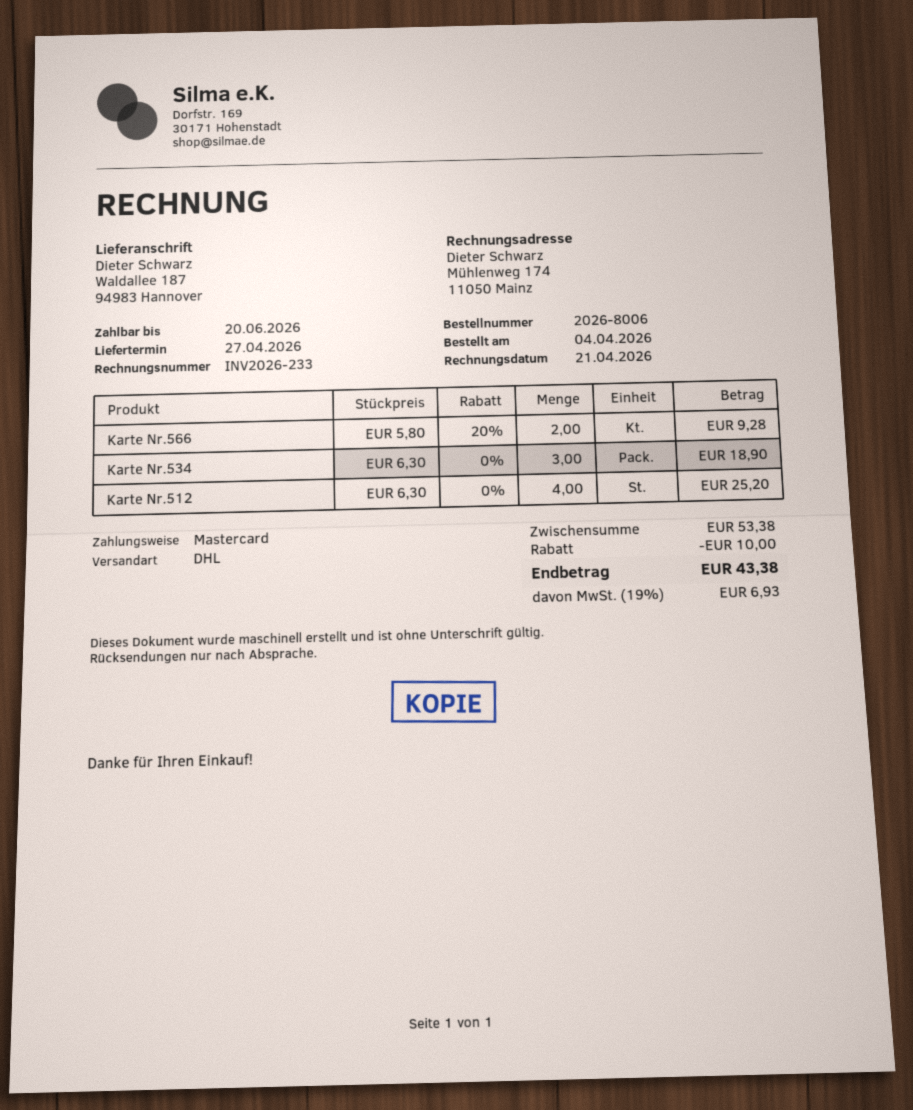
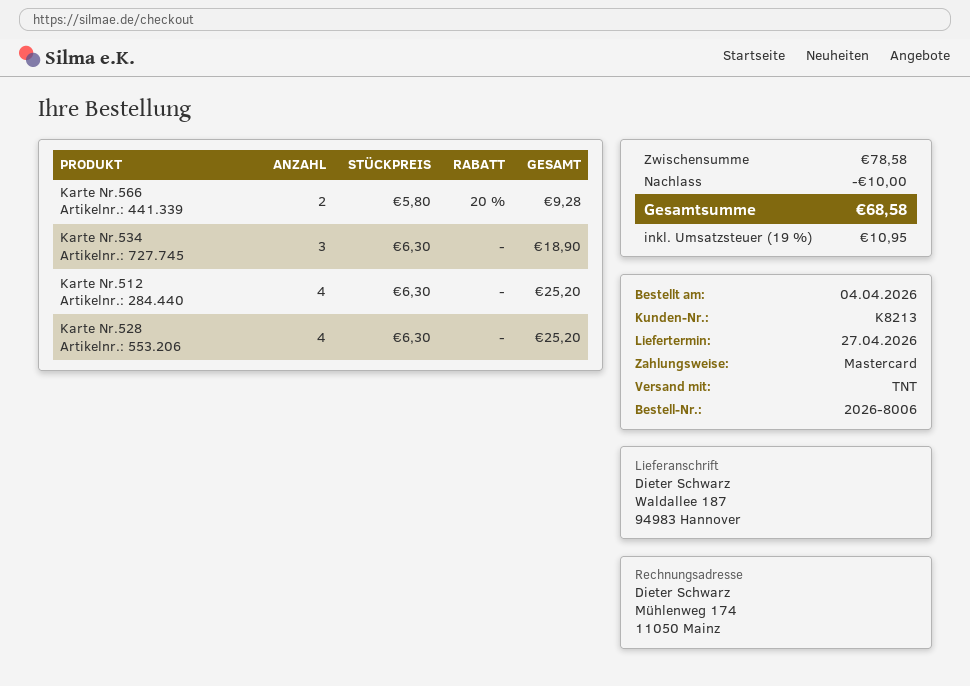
shipping method: DHL -> TNT
Karte Nr.528: none -> 4 x 6.30 = 25.20
subtotal: 53.38 -> 78.58
tax: 19% = 6.93 -> 19% = 10.95
total: 43.38 -> 68.58

